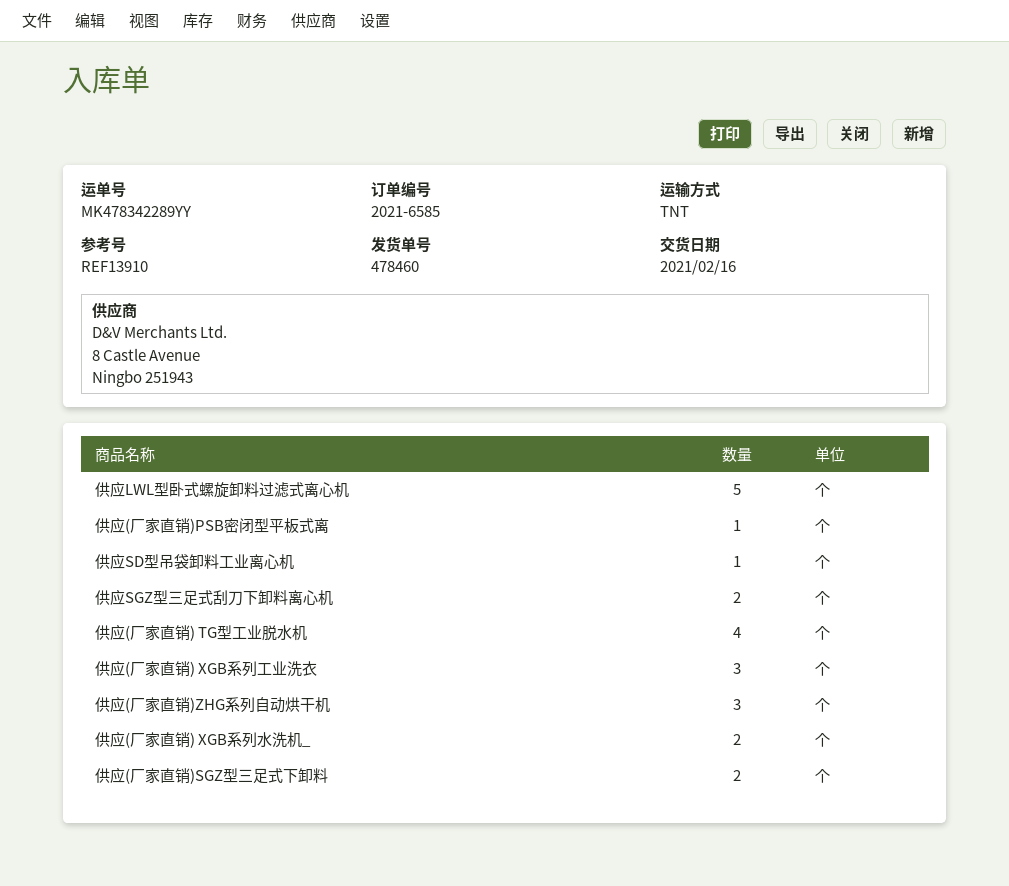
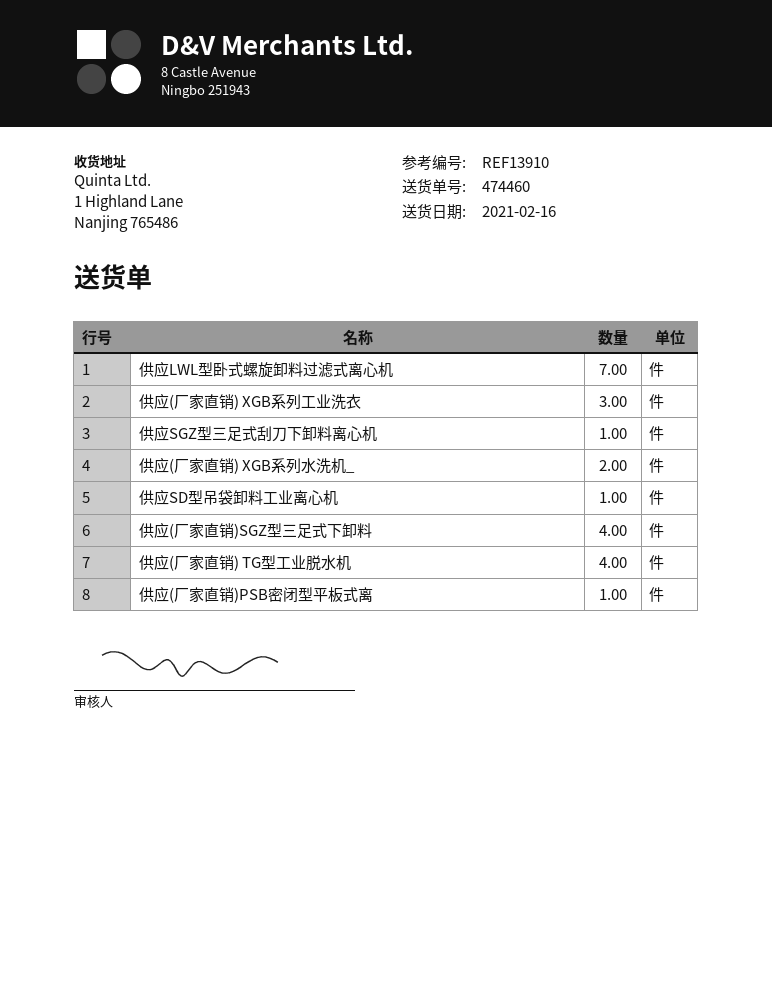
delivery note number: 478460 -> 474460
供应LWL型卧式螺旋卸料过滤式离心机: 5 -> 7
供应SGZ型三足式刮刀下卸料离心机: 2 -> 1
供应(厂家直销)ZHG系列自动烘干机: 3 -> none
供应(厂家直销)SGZ型三足式下卸料: 2 -> 4

